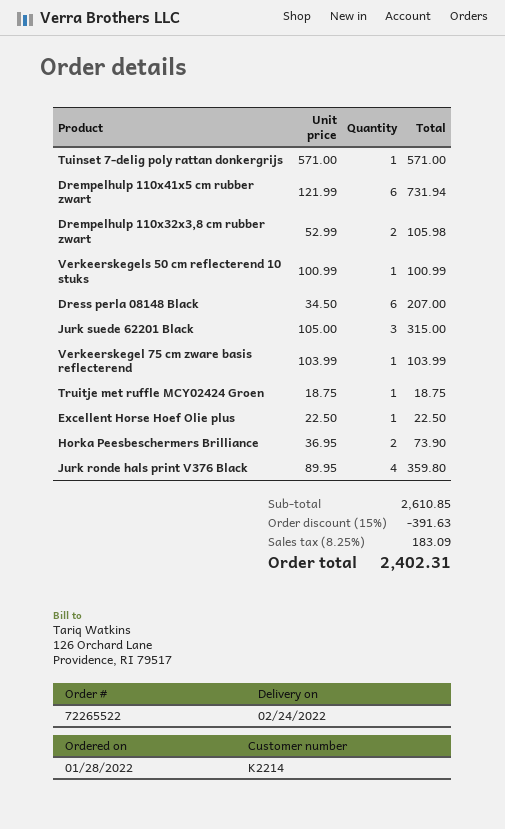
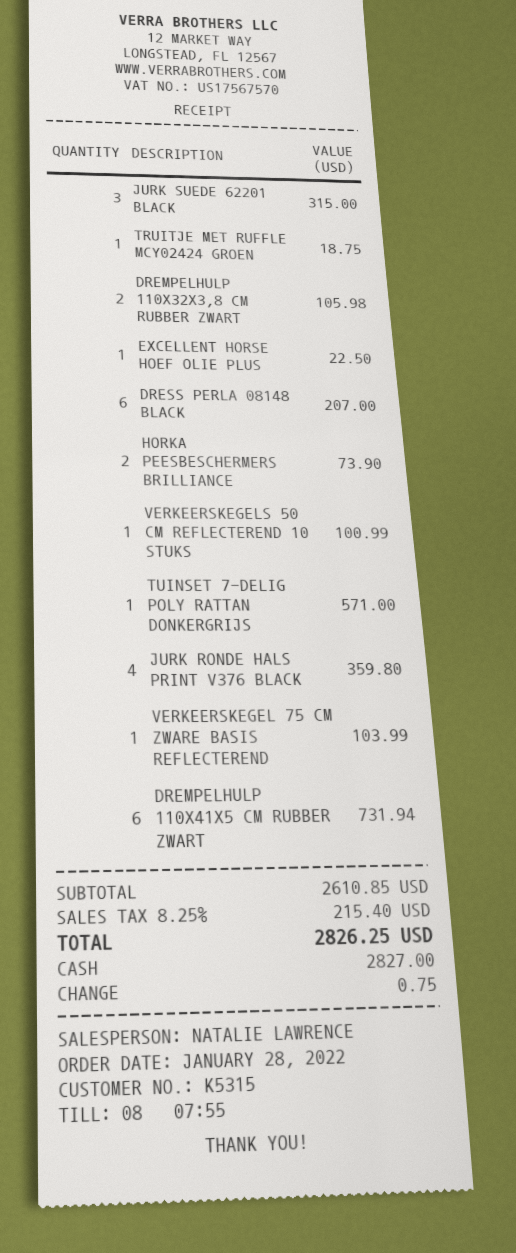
customer number: K2214 -> K5315
discount: 15% = 391.63 -> none
tax: 8.25% = 183.09 -> 8.25% = 215.40
total: 2402.31 -> 2826.25

